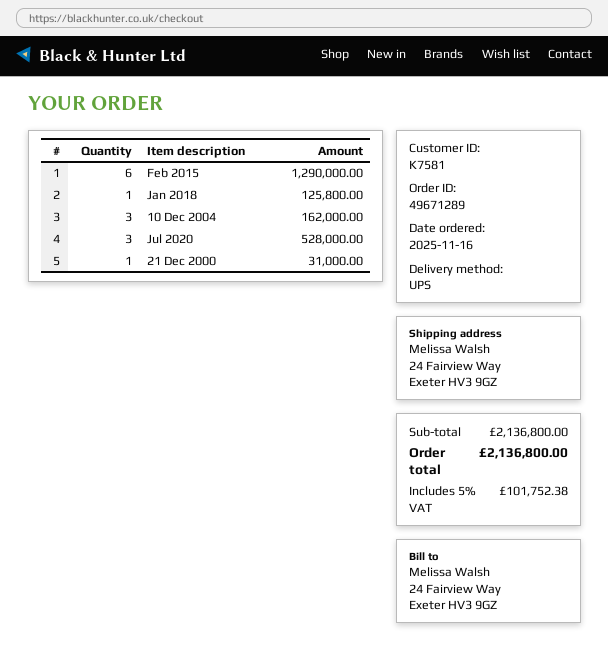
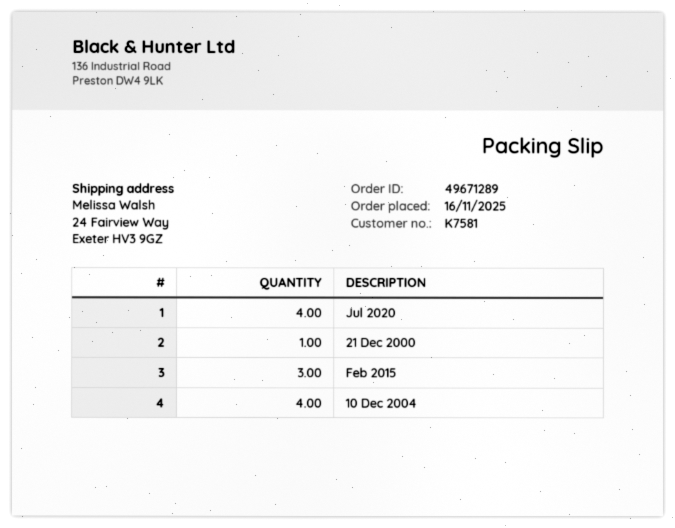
Feb 2015: 6 -> 3
Jan 2018: 1 -> none
10 Dec 2004: 3 -> 4
Jul 2020: 3 -> 4

